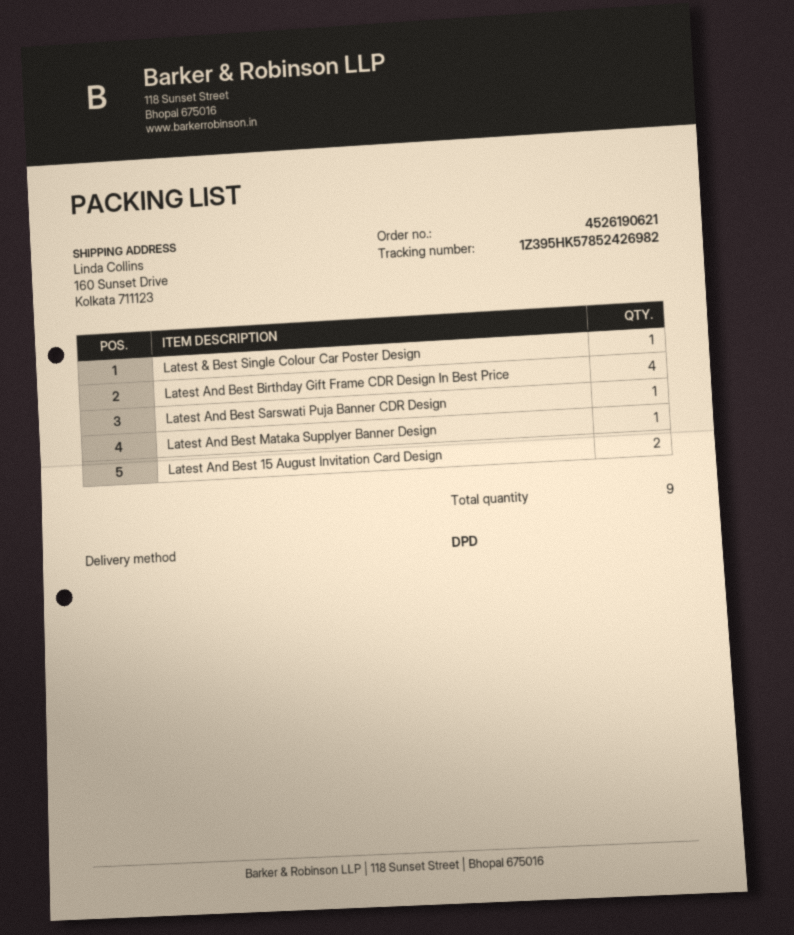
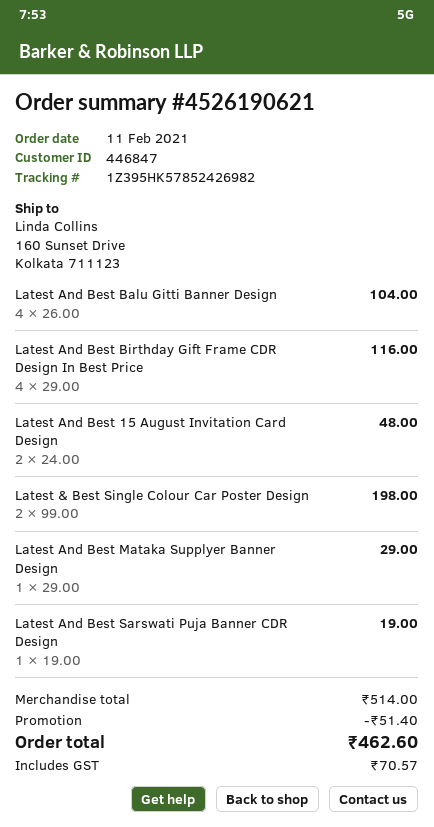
Latest & Best Single Colour Car Poster Design: 1 -> 2
Latest And Best Balu Gitti Banner Design: none -> 4

